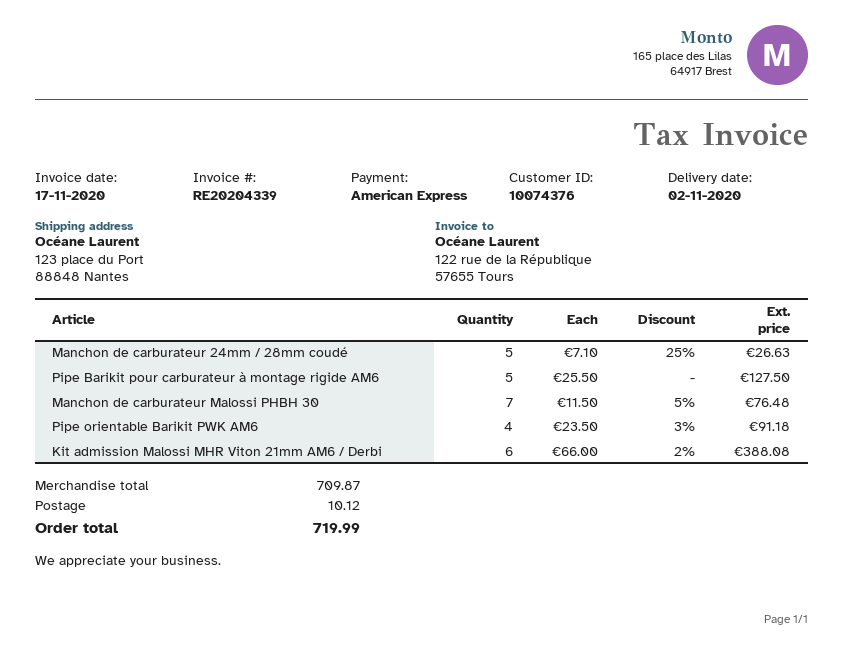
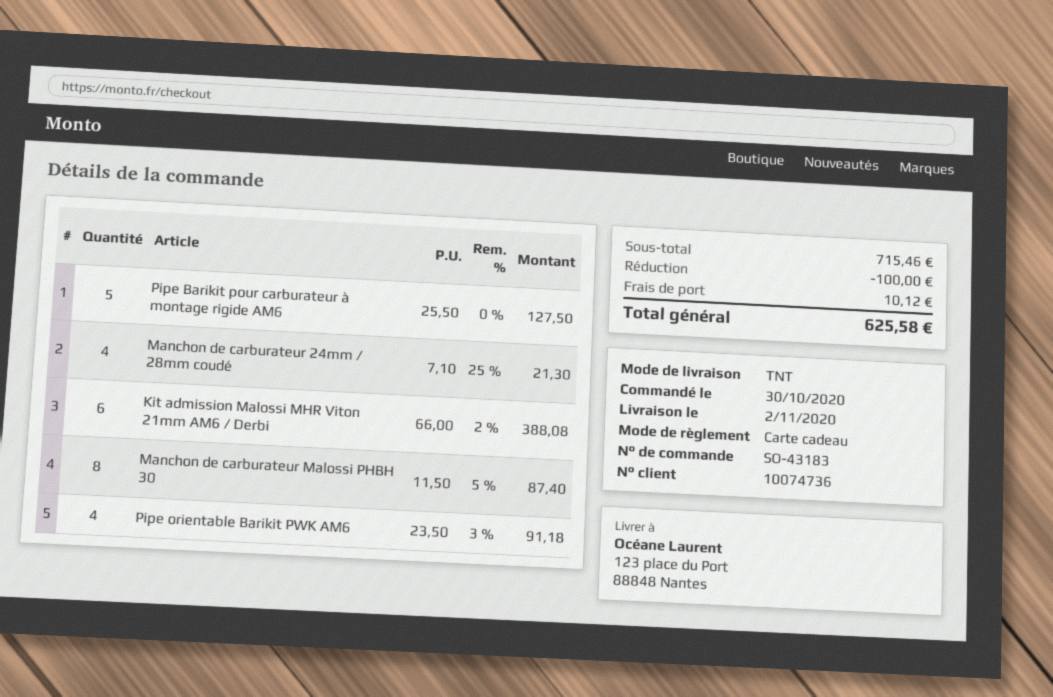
customer number: 10074376 -> 10074736
payment method: American Express -> gift card
Manchon de carburateur 24mm / 28mm coudé: 5 x 7.10 - 25% = 26.63 -> 4 x 7.10 - 25% = 21.30
Manchon de carburateur Malossi PHBH 30: 7 x 11.50 - 5% = 76.48 -> 8 x 11.50 - 5% = 87.40
subtotal: 709.87 -> 715.46
discount: none -> 100.00
total: 719.99 -> 625.58

